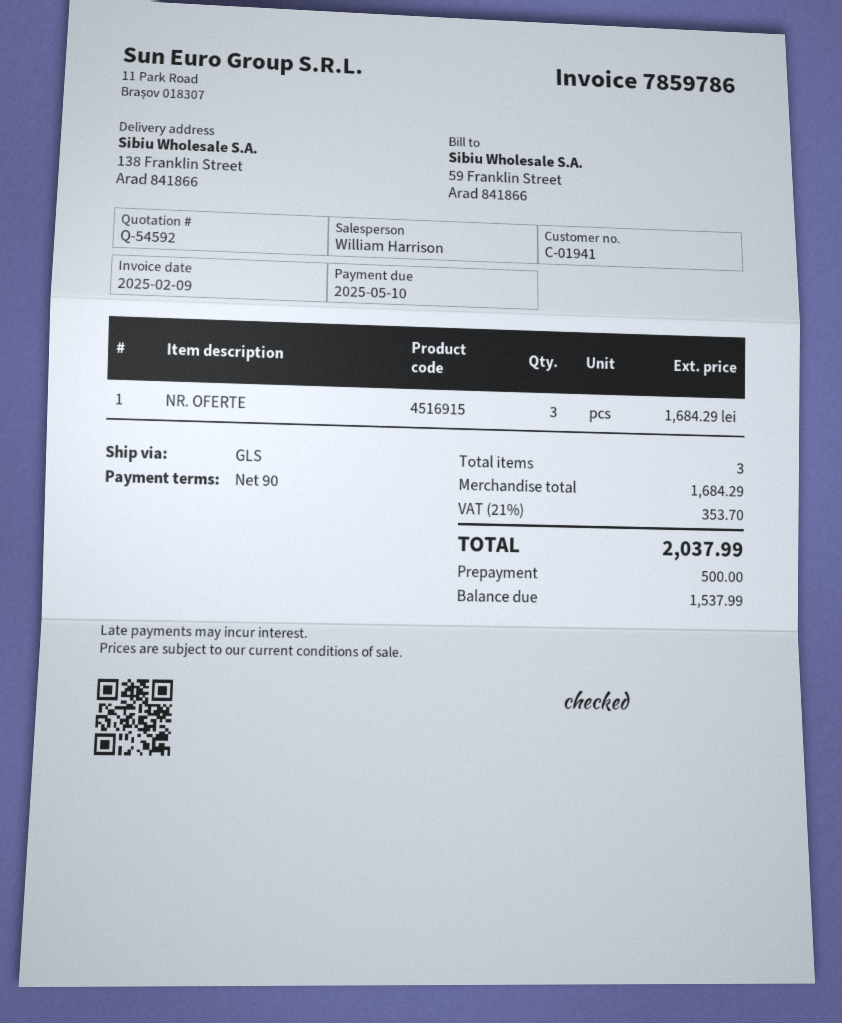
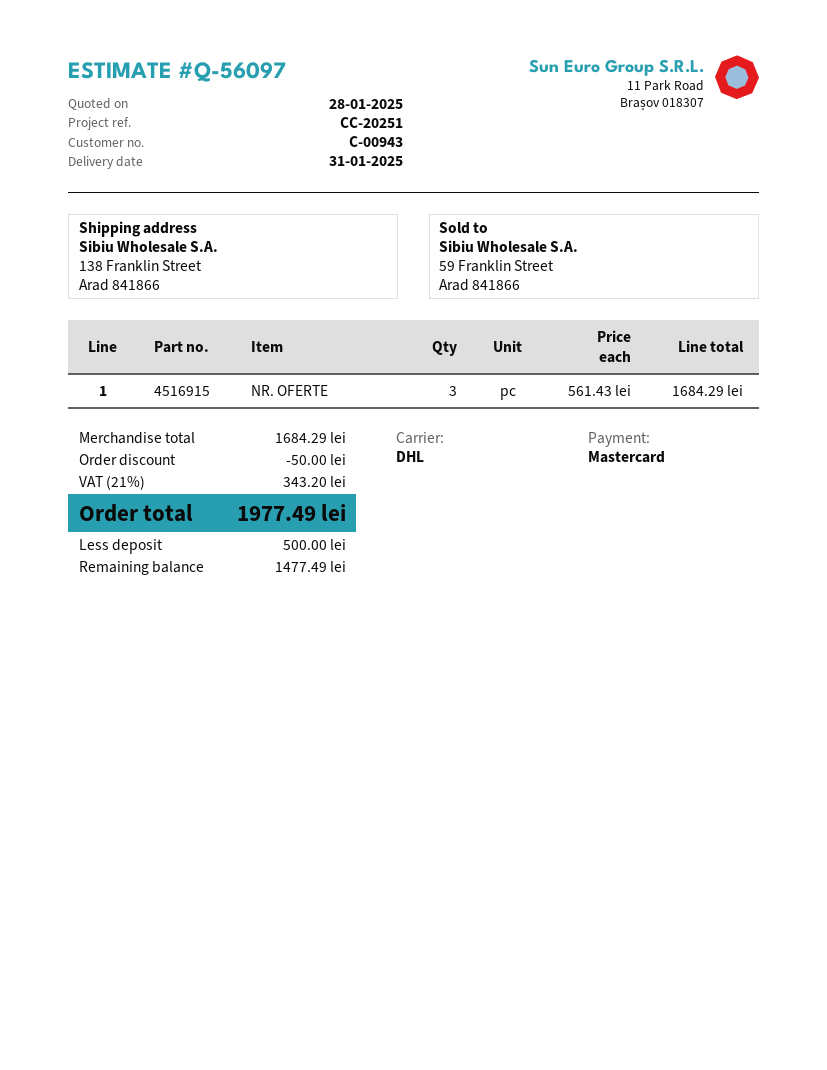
quote number: Q-54592 -> Q-56097
customer number: C-01941 -> C-00943
shipping method: GLS -> DHL
discount: none -> 50.00
tax: 21% = 353.70 -> 21% = 343.20
total: 2037.99 -> 1977.49
balance: 1537.99 -> 1477.49

